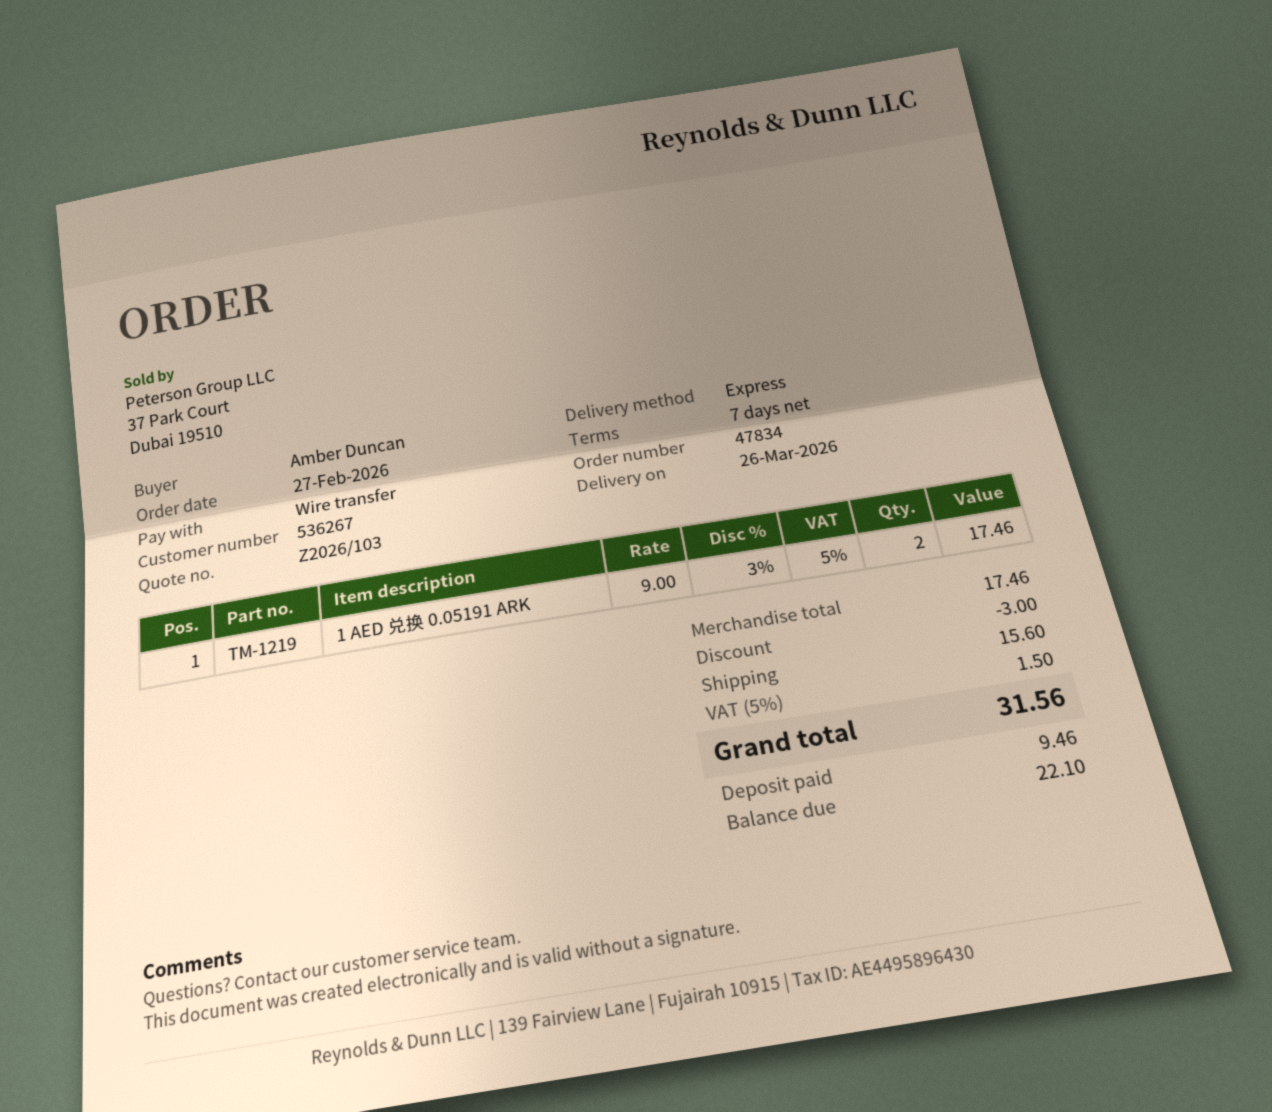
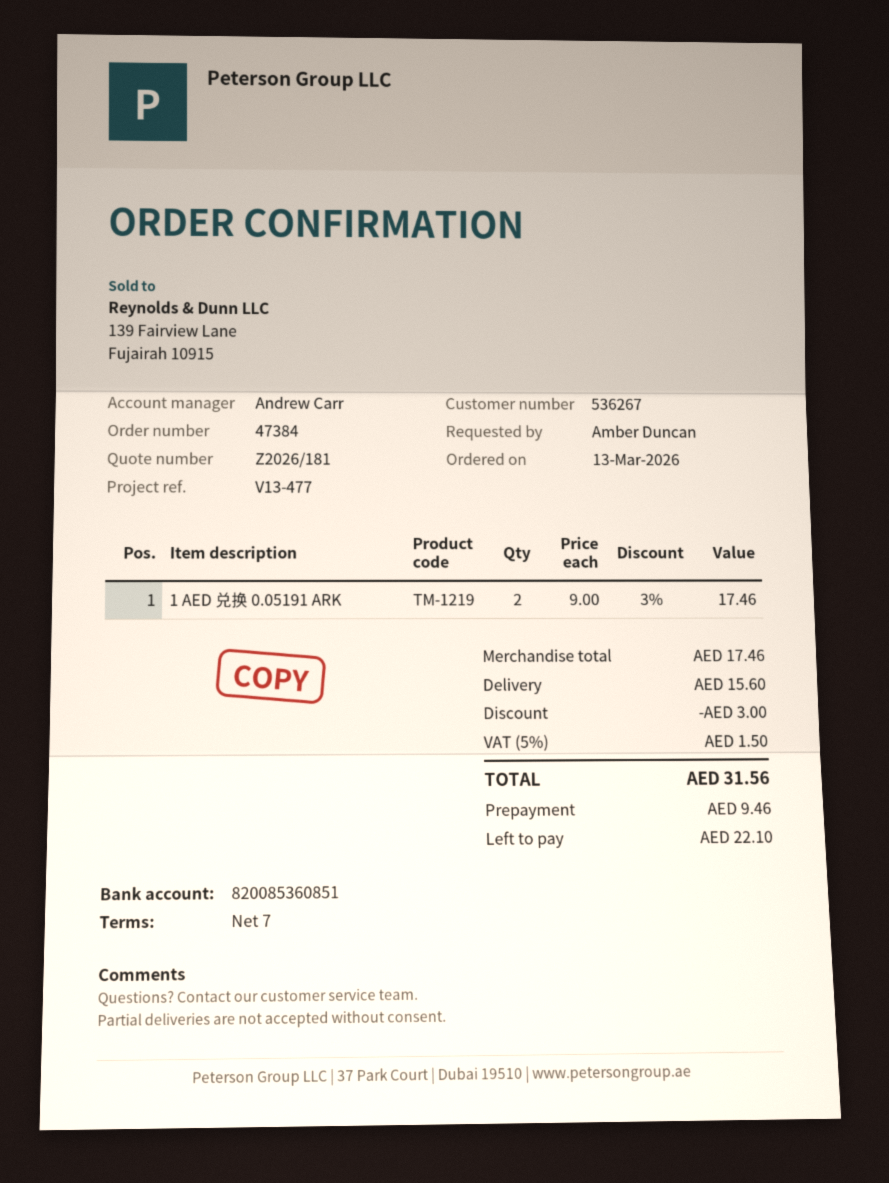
quote number: Z2026/103 -> Z2026/181
order number: 47834 -> 47384
order date: 2026-02-27 -> 2026-03-13

